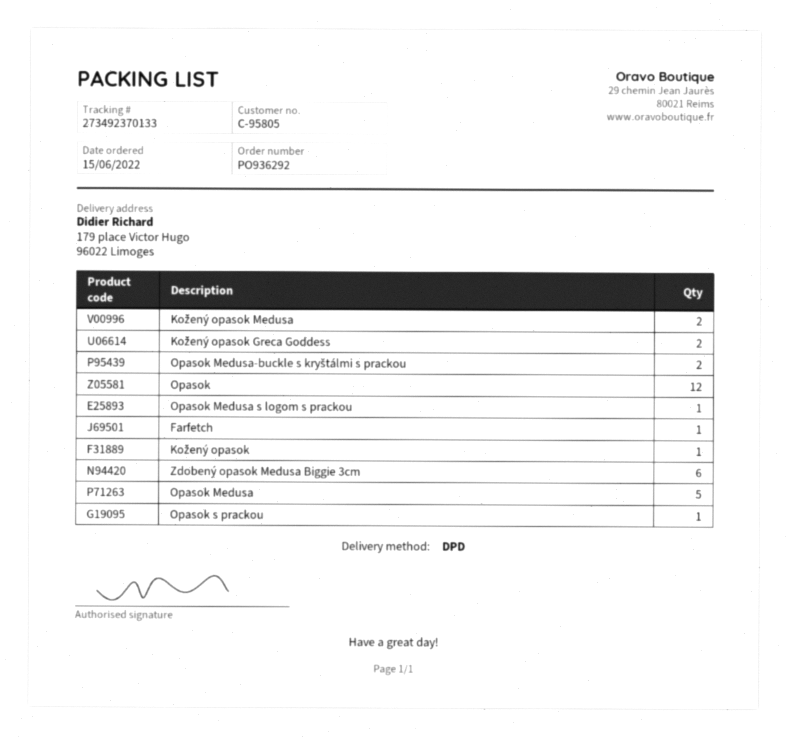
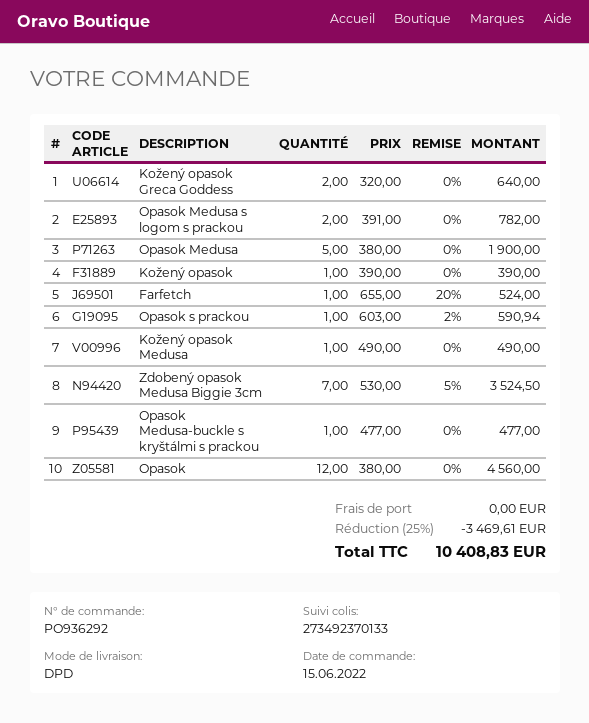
Kožený opasok Medusa: 2 -> 1
Opasok Medusa-buckle s kryštálmi s prackou: 2 -> 1
Opasok Medusa s logom s prackou: 1 -> 2
Zdobený opasok Medusa Biggie 3cm: 6 -> 7

